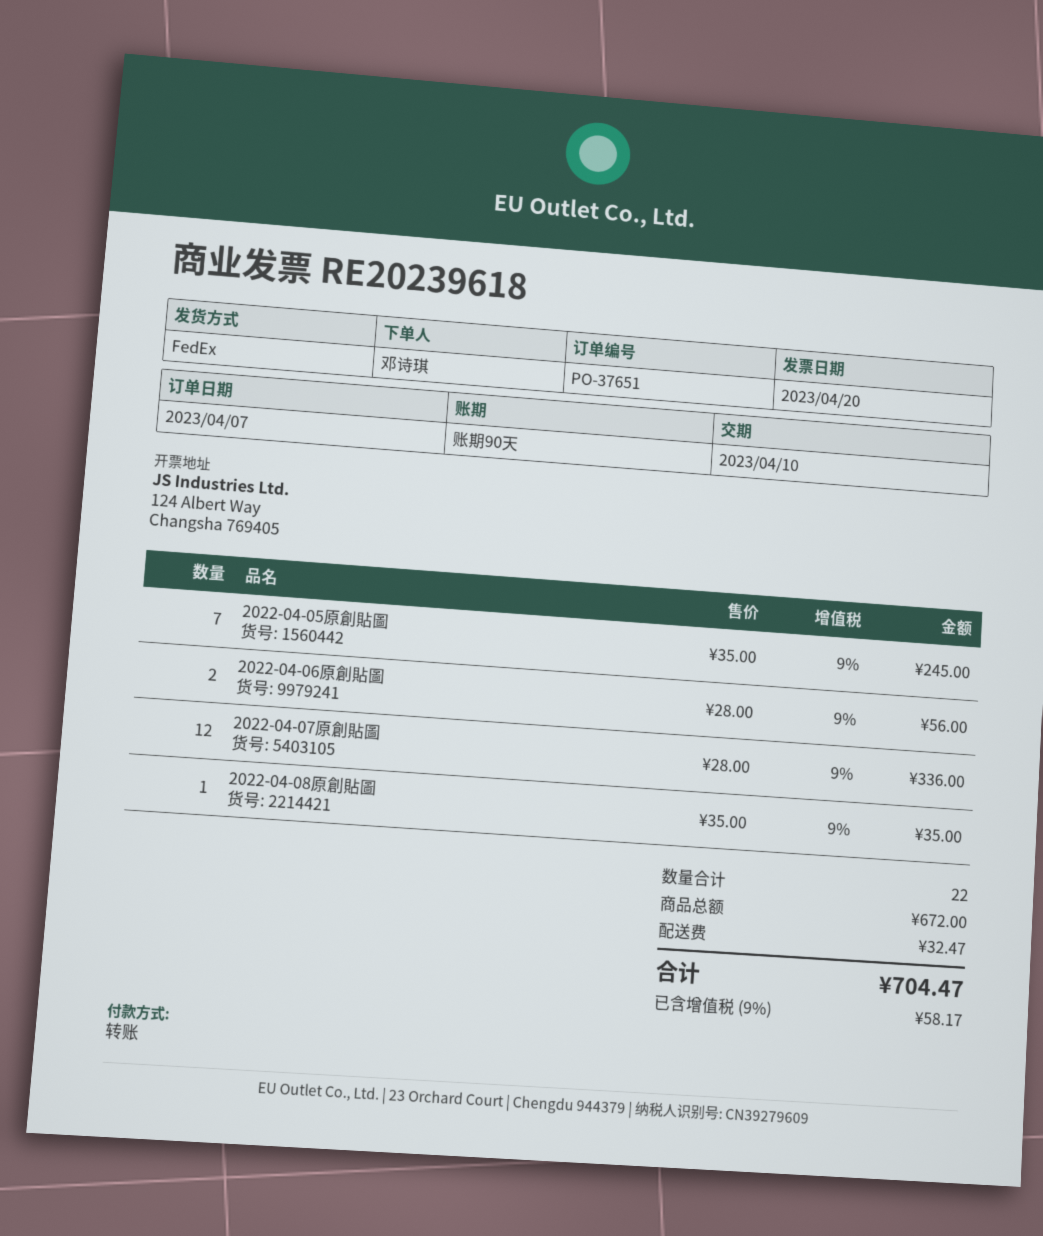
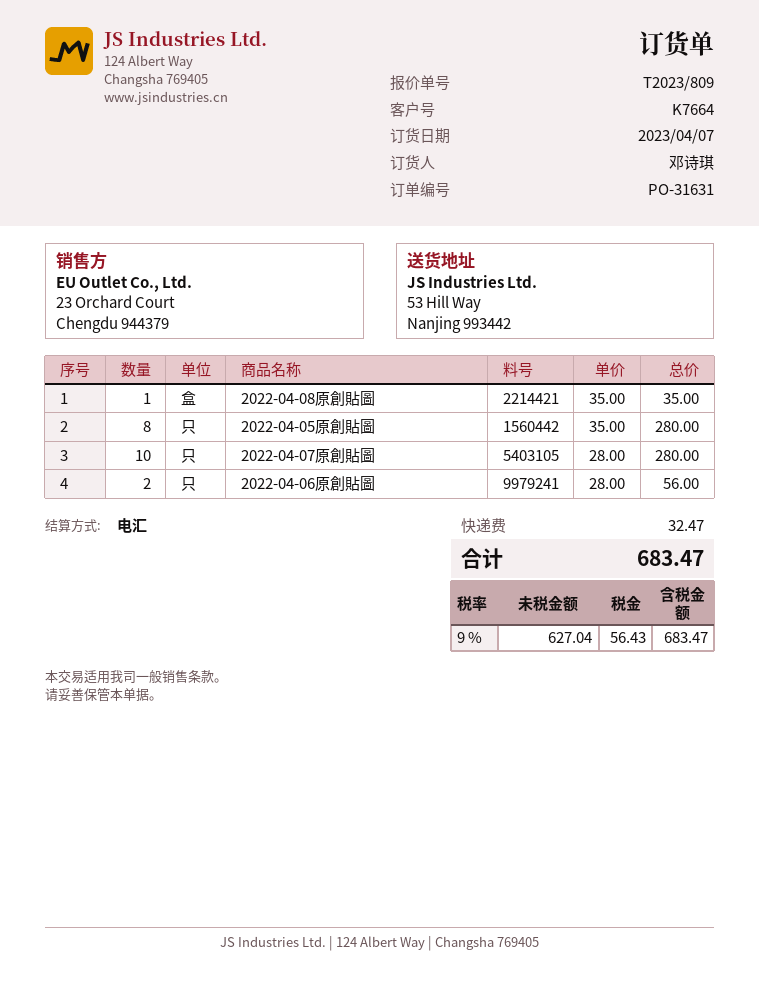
order number: PO-37651 -> PO-31631
2022-04-05原創貼圖: 7 x 35.00 = 245.00 -> 8 x 35.00 = 280.00
2022-04-07原創貼圖: 12 x 28.00 = 336.00 -> 10 x 28.00 = 280.00
tax: 9% = 58.17 -> 9% = 56.43
total: 704.47 -> 683.47

